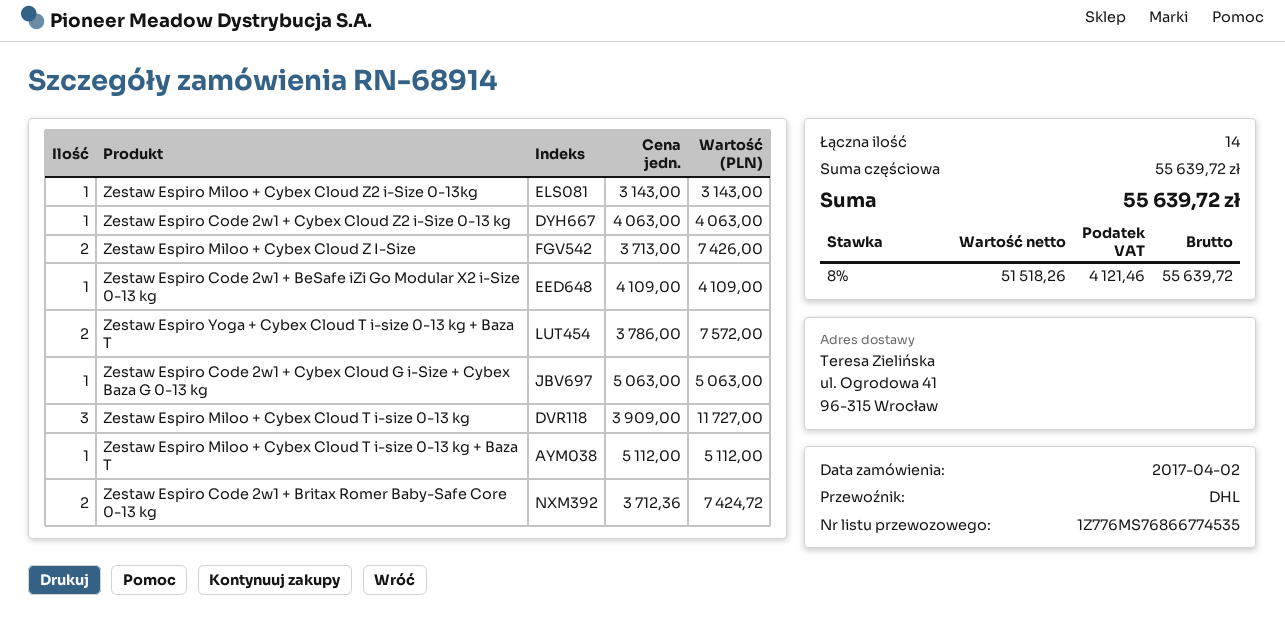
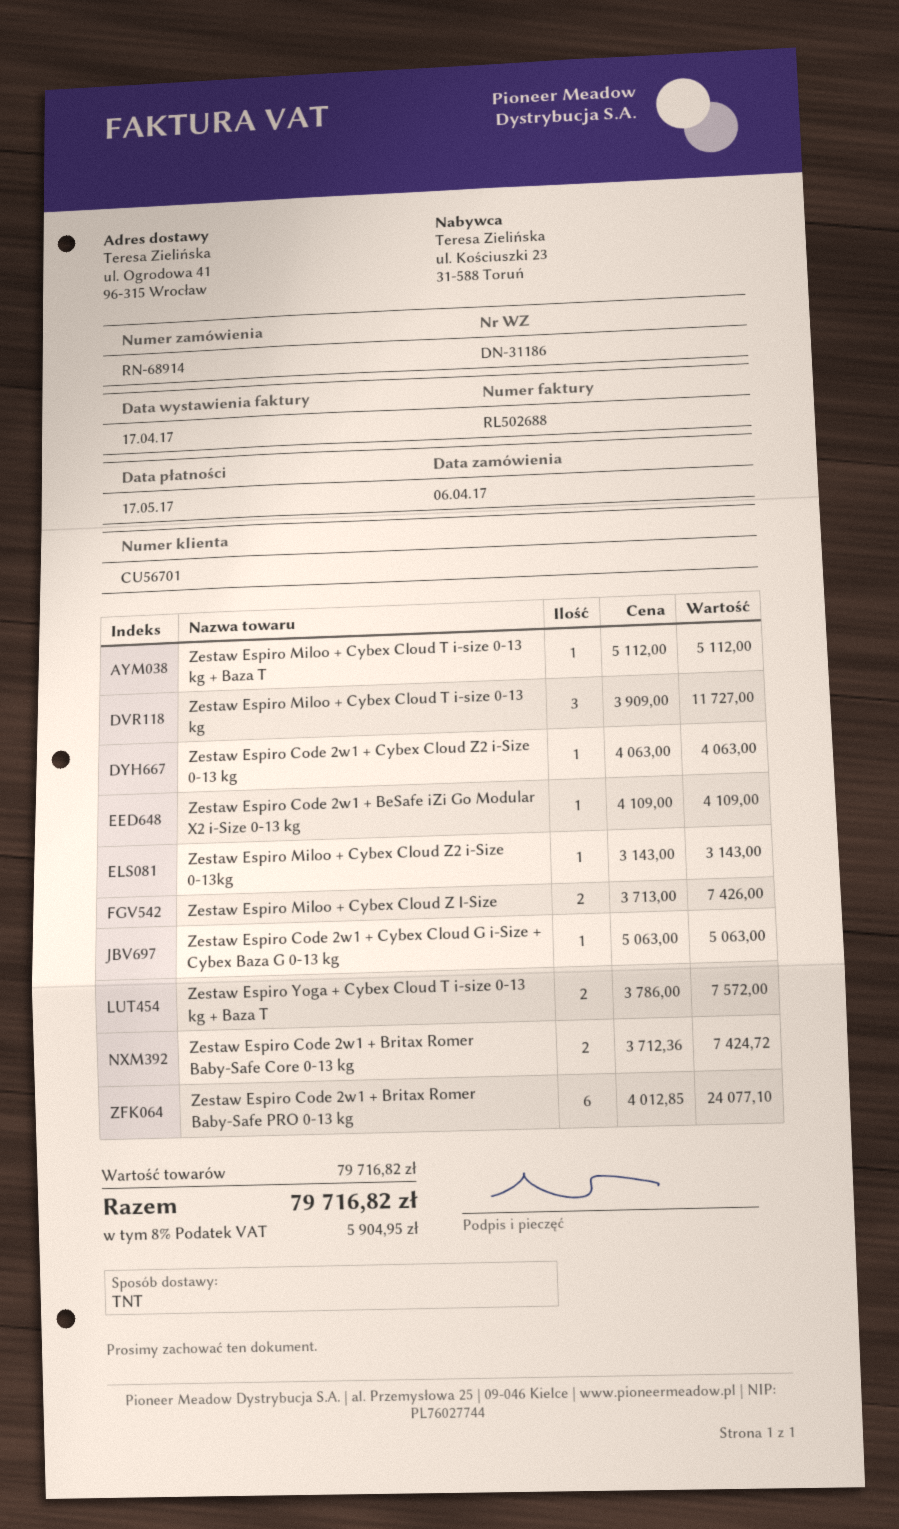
order date: 2017-04-02 -> 2017-04-06
shipping method: DHL -> TNT
Zestaw Espiro Code 2w1 + Britax Romer Baby-Safe PRO 0-13 kg: none -> 6 x 4012.85 = 24077.10
subtotal: 55639.72 -> 79716.82
tax: 8% = 4121.46 -> 8% = 5904.95
total: 55639.72 -> 79716.82

